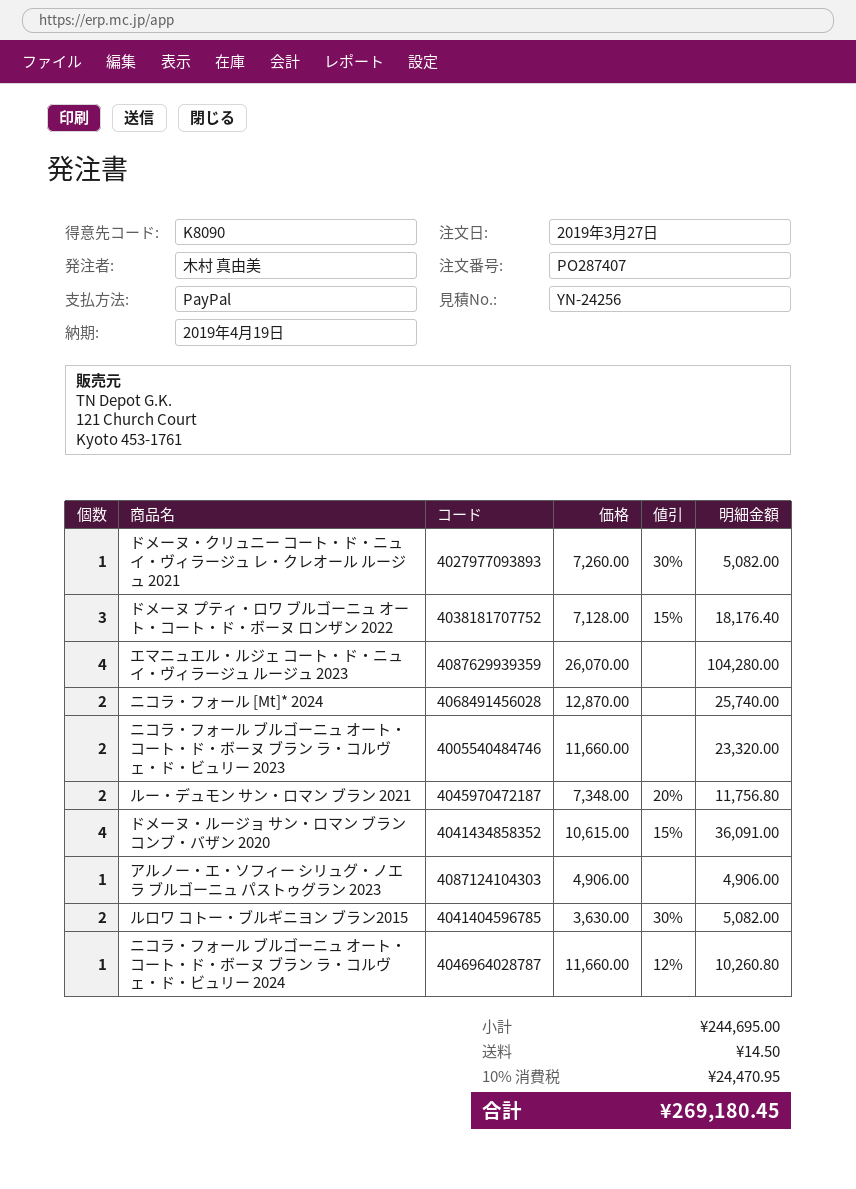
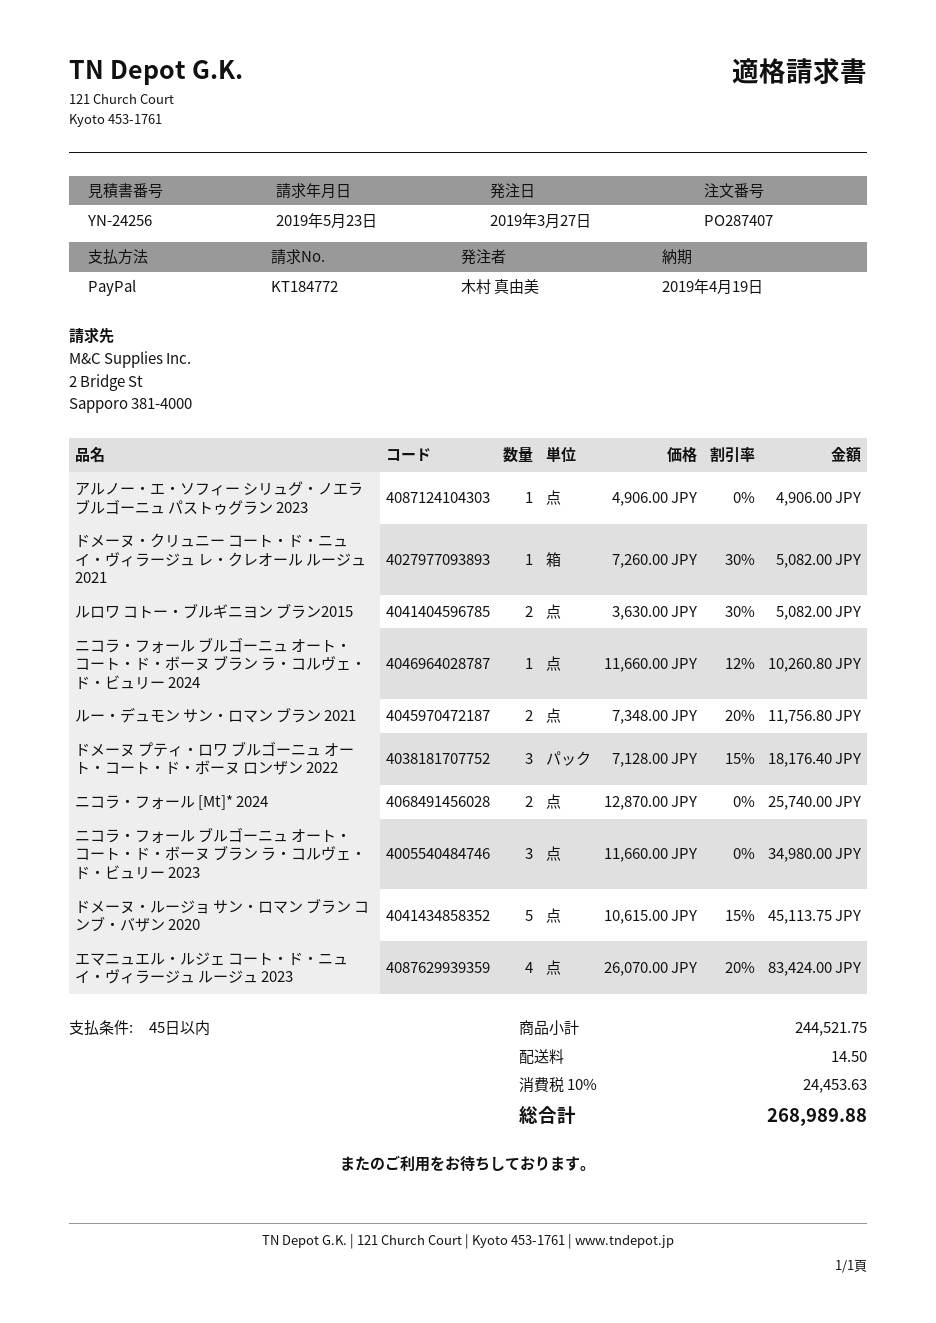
エマニュエル・ルジェ コート・ド・ニュイ・ヴィラージュ ルージュ 2023: 4 x 26070.00 = 104280.00 -> 4 x 26070.00 - 20% = 83424.00
ニコラ・フォール ブルゴーニュ オート・コート・ド・ボーヌ ブラン ラ・コルヴェ・ド・ビュリー 2023: 2 x 11660.00 = 23320.00 -> 3 x 11660.00 = 34980.00
ドメーヌ・ルージョ サン・ロマン ブラン コンブ・バザン 2020: 4 x 10615.00 - 15% = 36091.00 -> 5 x 10615.00 - 15% = 45113.75
subtotal: 244695.00 -> 244521.75
tax: 10% = 24470.95 -> 10% = 24453.63
total: 269180.45 -> 268989.88

